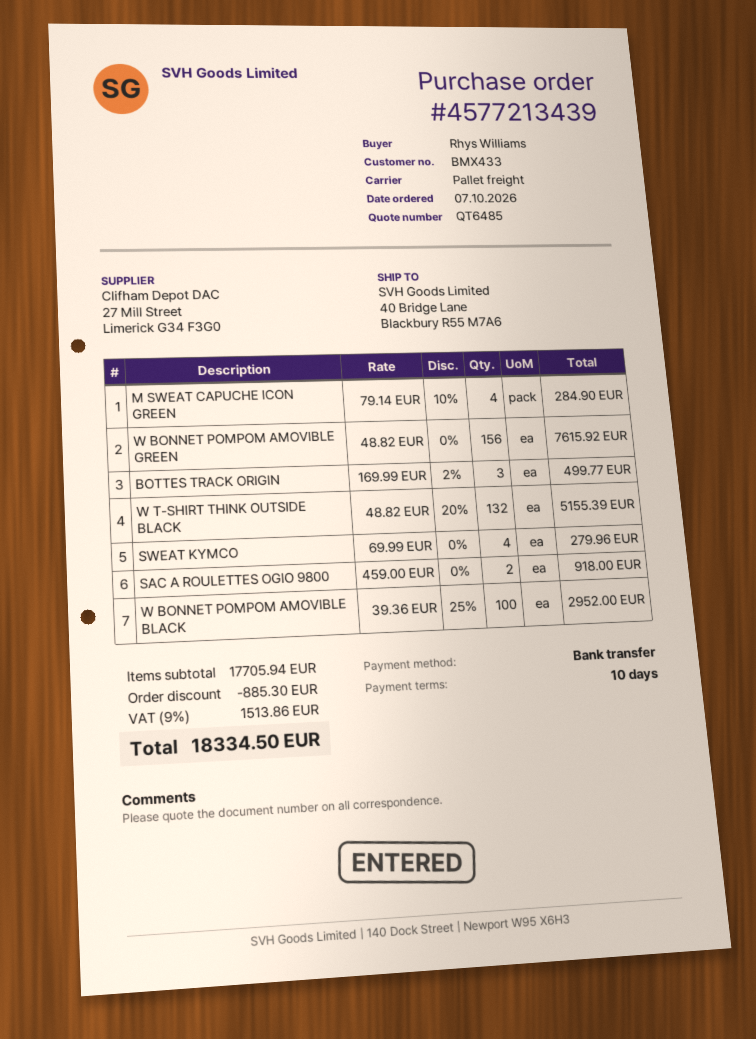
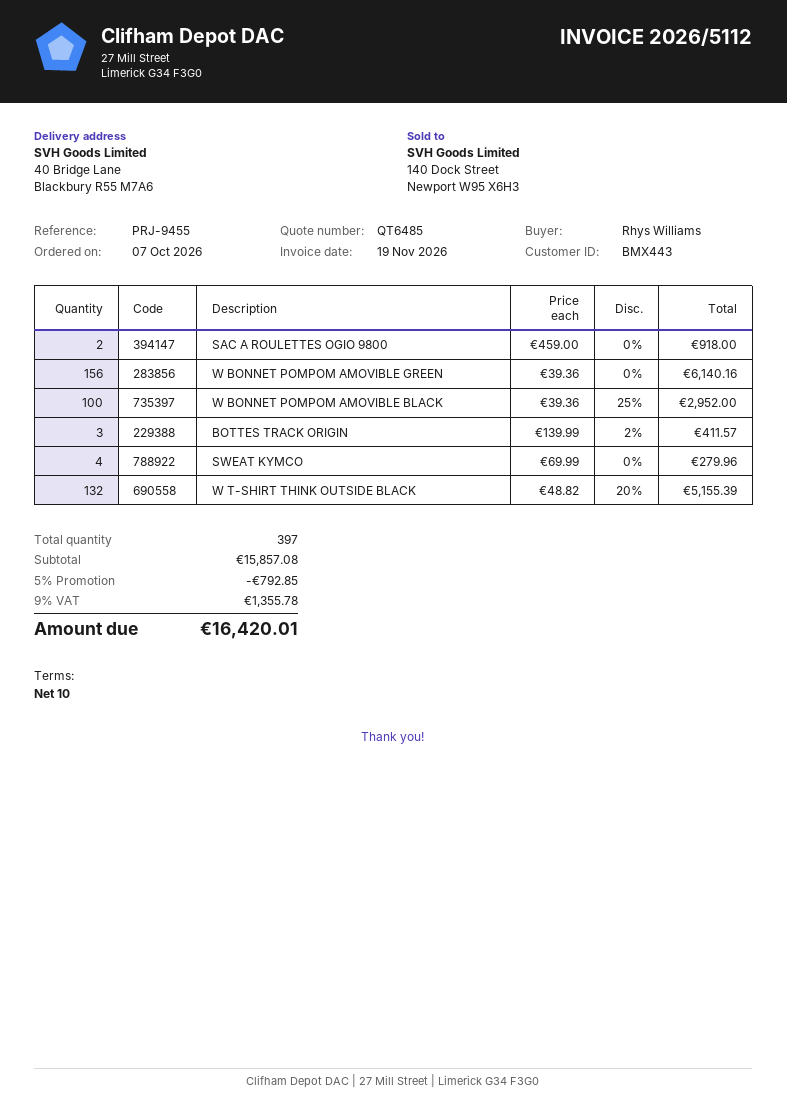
customer number: BMX433 -> BMX443
M SWEAT CAPUCHE ICON GREEN: 4 x 79.14 - 10% = 284.90 -> none
W BONNET POMPOM AMOVIBLE GREEN: 156 x 48.82 = 7615.92 -> 156 x 39.36 = 6140.16
BOTTES TRACK ORIGIN: 3 x 169.99 - 2% = 499.77 -> 3 x 139.99 - 2% = 411.57
subtotal: 17705.94 -> 15857.08
discount: 885.30 -> 792.85
tax: 9% = 1513.86 -> 9% = 1355.78
total: 18334.50 -> 16420.01

